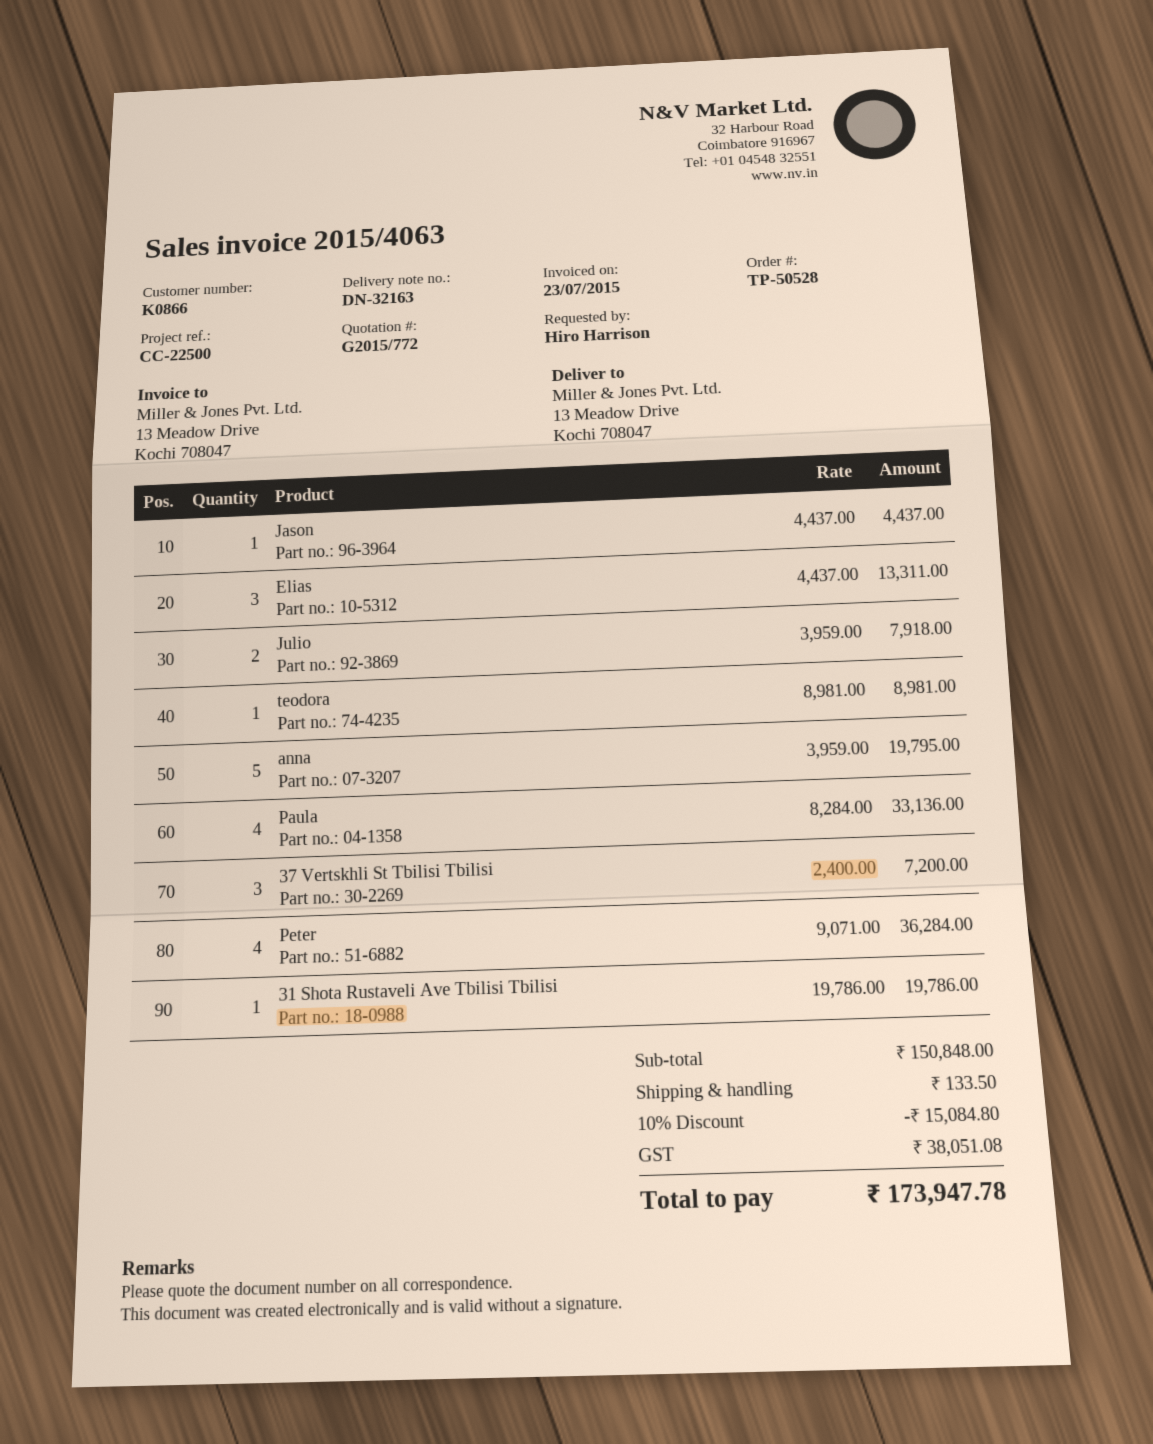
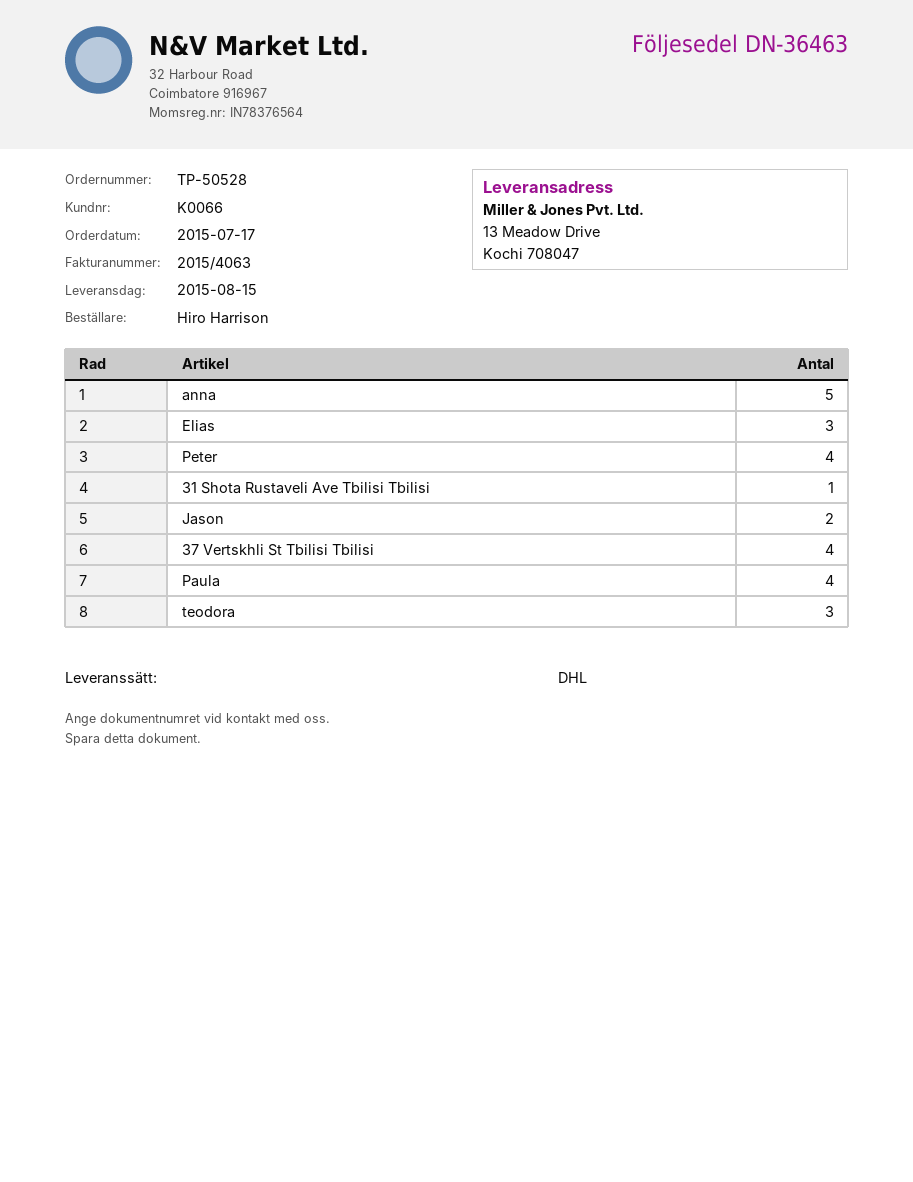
delivery note number: DN-32163 -> DN-36463
customer number: K0866 -> K0066
Jason: 1 -> 2
Julio: 2 -> none
teodora: 1 -> 3
37 Vertskhli St Tbilisi Tbilisi: 3 -> 4

